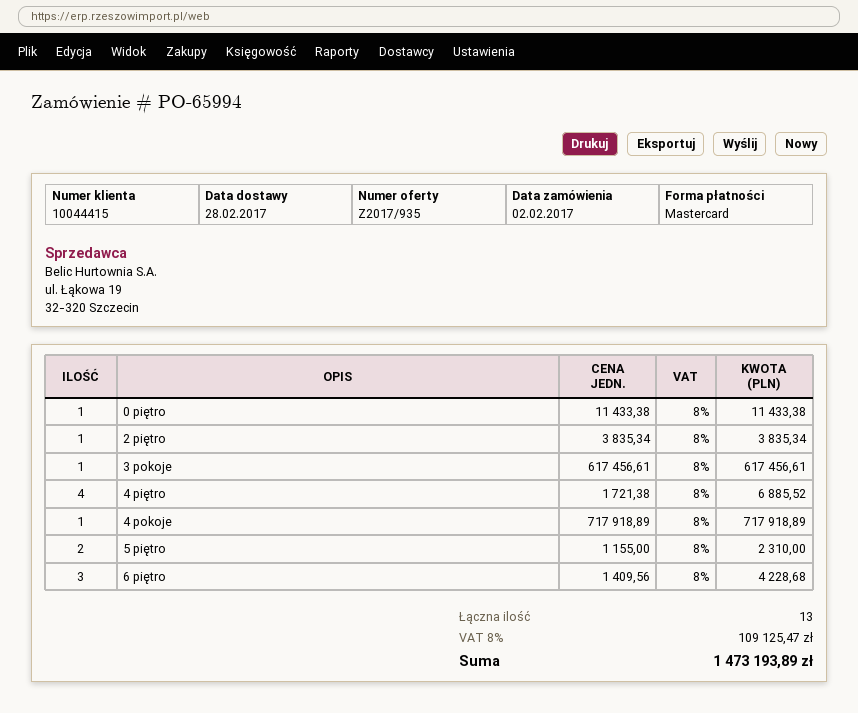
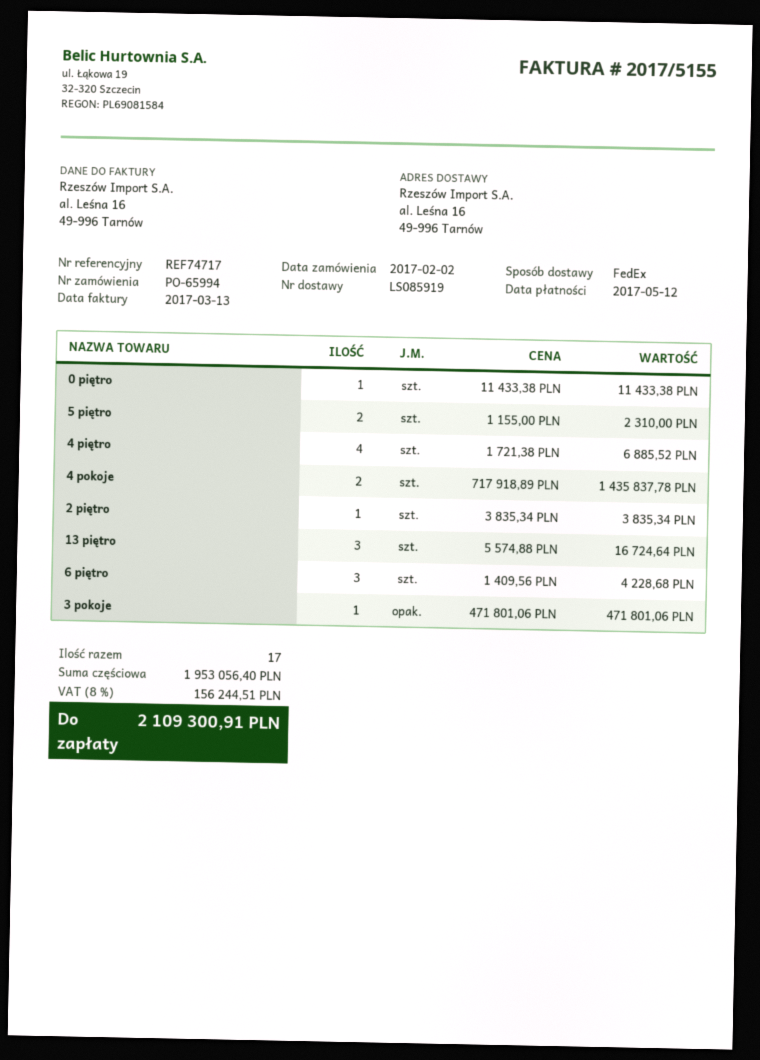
3 pokoje: 1 x 617456.61 = 617456.61 -> 1 x 471801.06 = 471801.06
4 pokoje: 1 x 717918.89 = 717918.89 -> 2 x 717918.89 = 1435837.78
13 piętro: none -> 3 x 5574.88 = 16724.64
total quantity: 13 -> 17
tax: 8% = 109125.47 -> 8% = 156244.51
total: 1473193.89 -> 2109300.91

